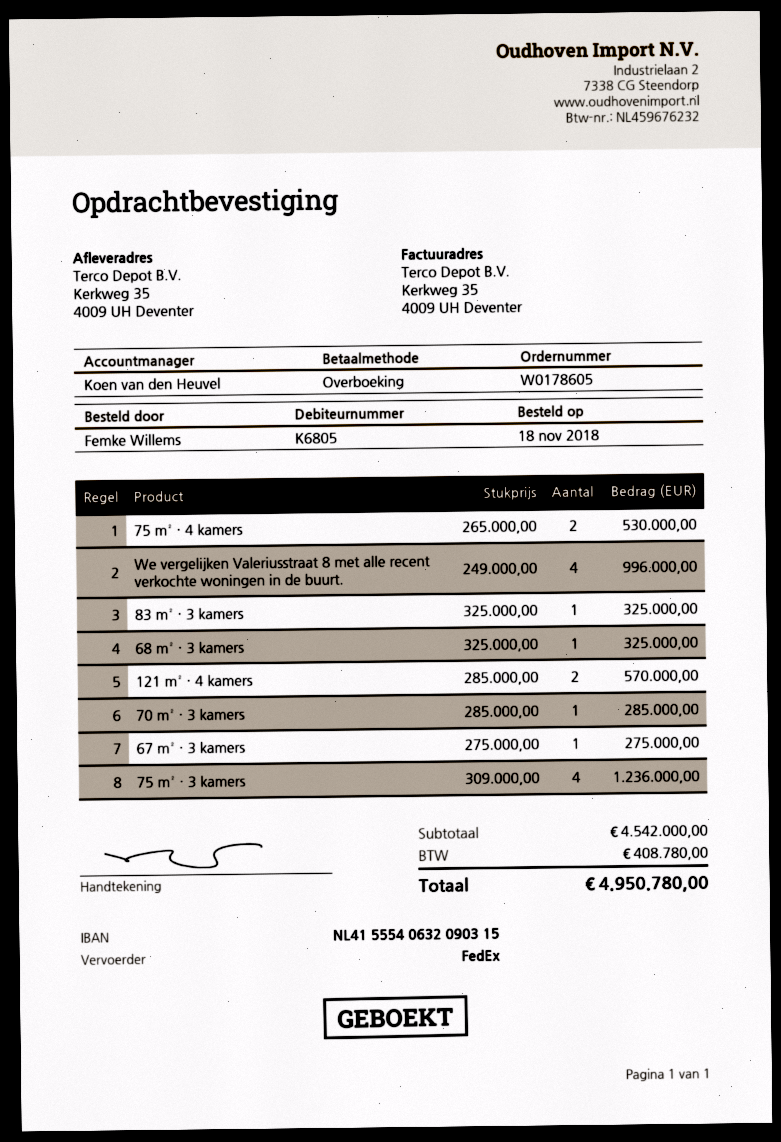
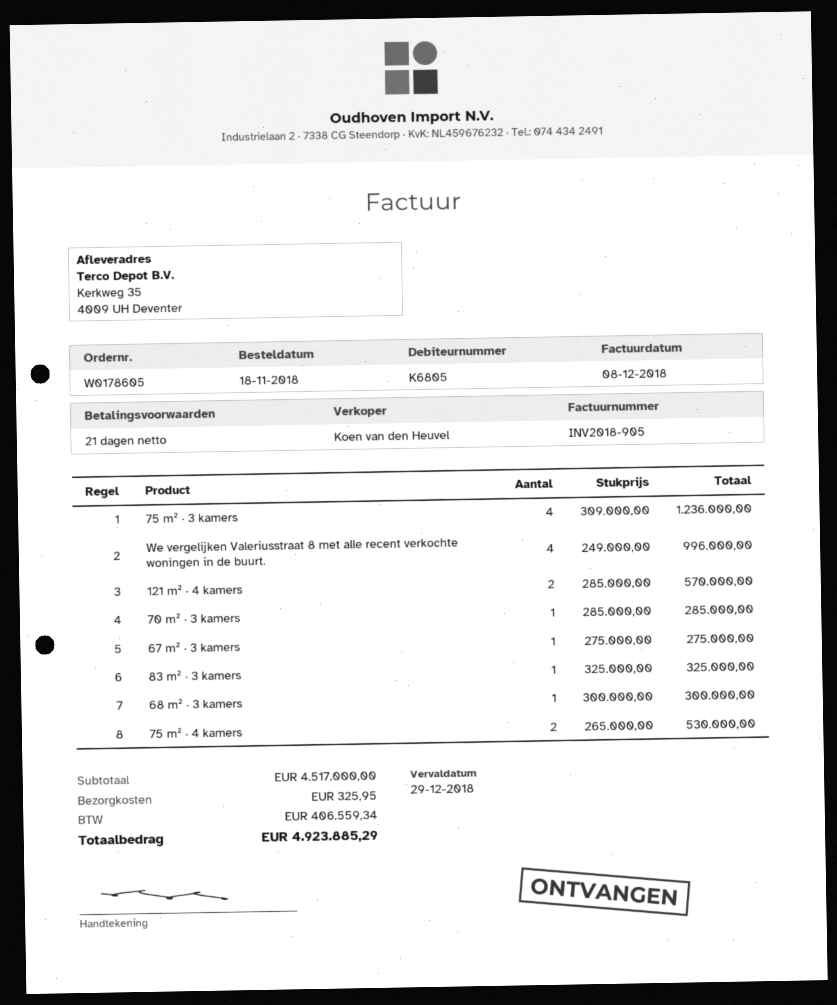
68 m² · 3 kamers: 1 x 325000.00 = 325000.00 -> 1 x 300000.00 = 300000.00
subtotal: 4542000.00 -> 4517000.00
shipping: none -> 325.95
tax: 408780.00 -> 406559.34
total: 4950780.00 -> 4923885.29

